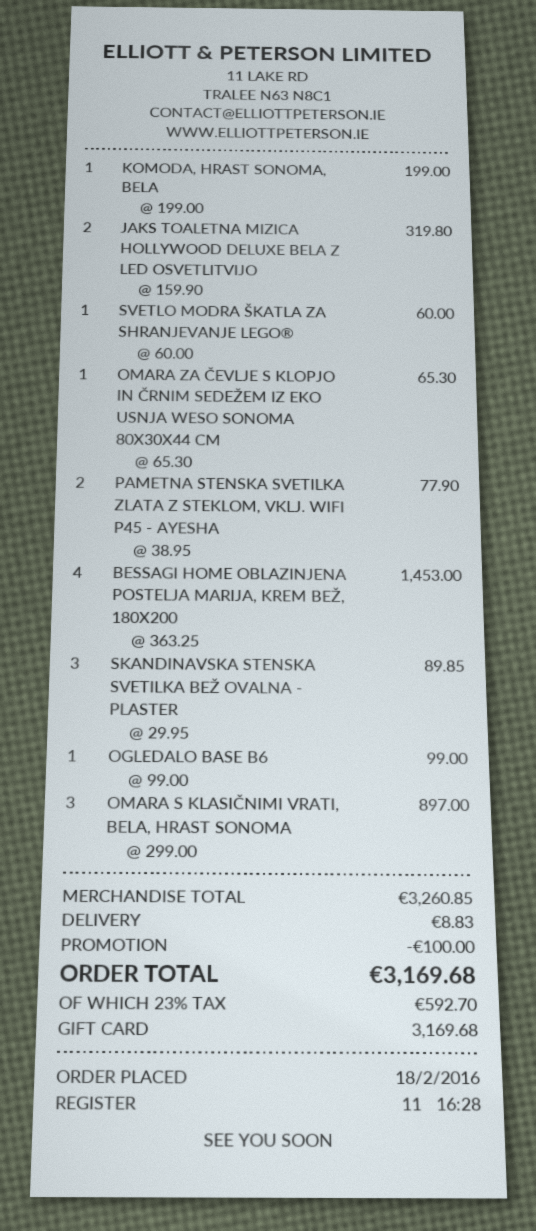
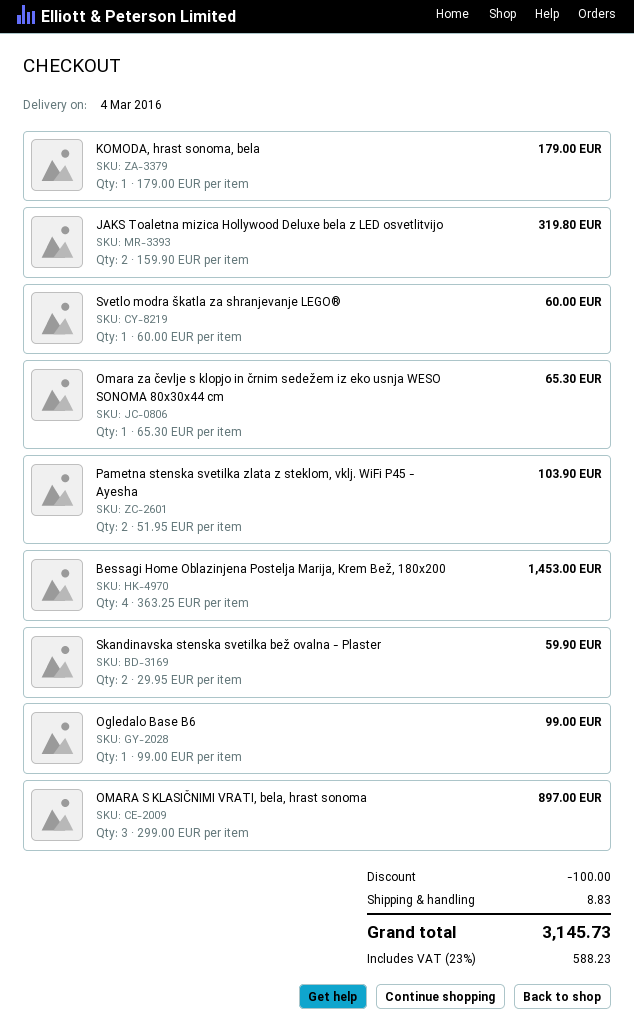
KOMODA, HRAST SONOMA, BELA: 1 x 199.00 = 199.00 -> 1 x 179.00 = 179.00
PAMETNA STENSKA SVETILKA ZLATA Z STEKLOM, VKLJ. WIFI P45 - AYESHA: 2 x 38.95 = 77.90 -> 2 x 51.95 = 103.90
SKANDINAVSKA STENSKA SVETILKA BEŽ OVALNA - PLASTER: 3 x 29.95 = 89.85 -> 2 x 29.95 = 59.90
tax: 23% = 592.70 -> 23% = 588.23
total: 3169.68 -> 3145.73

